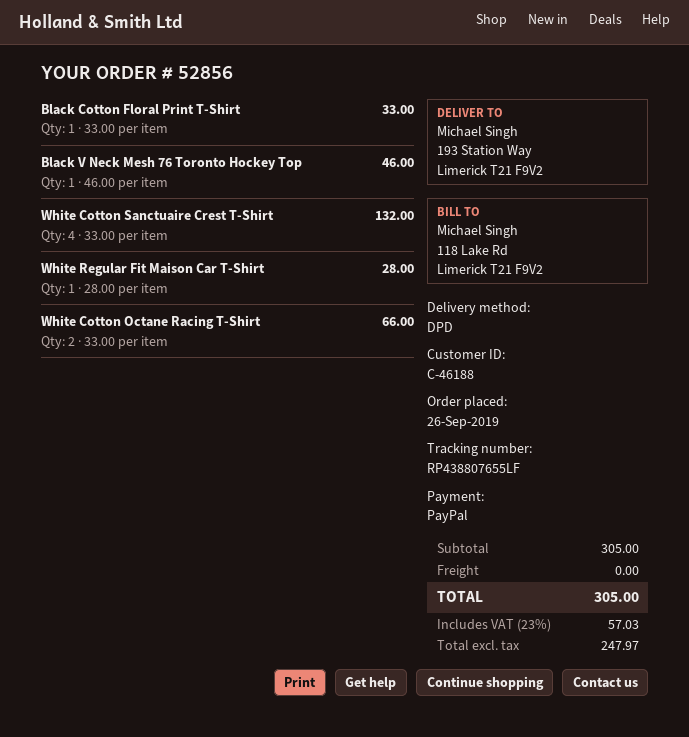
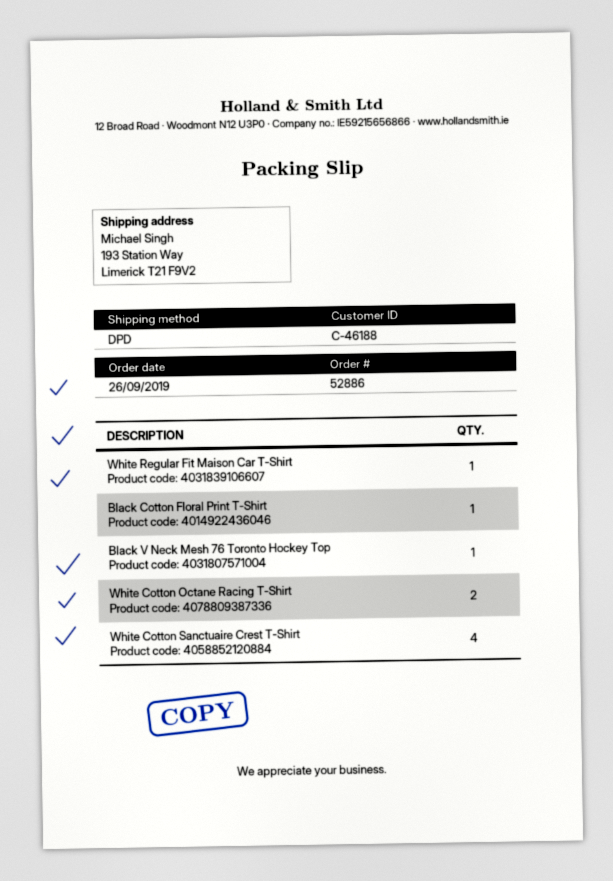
order number: 52856 -> 52886

